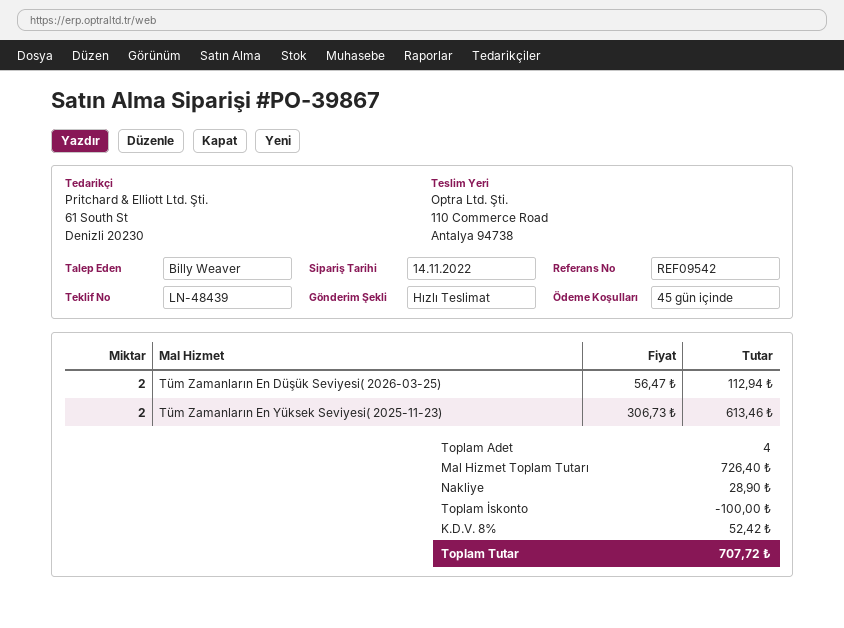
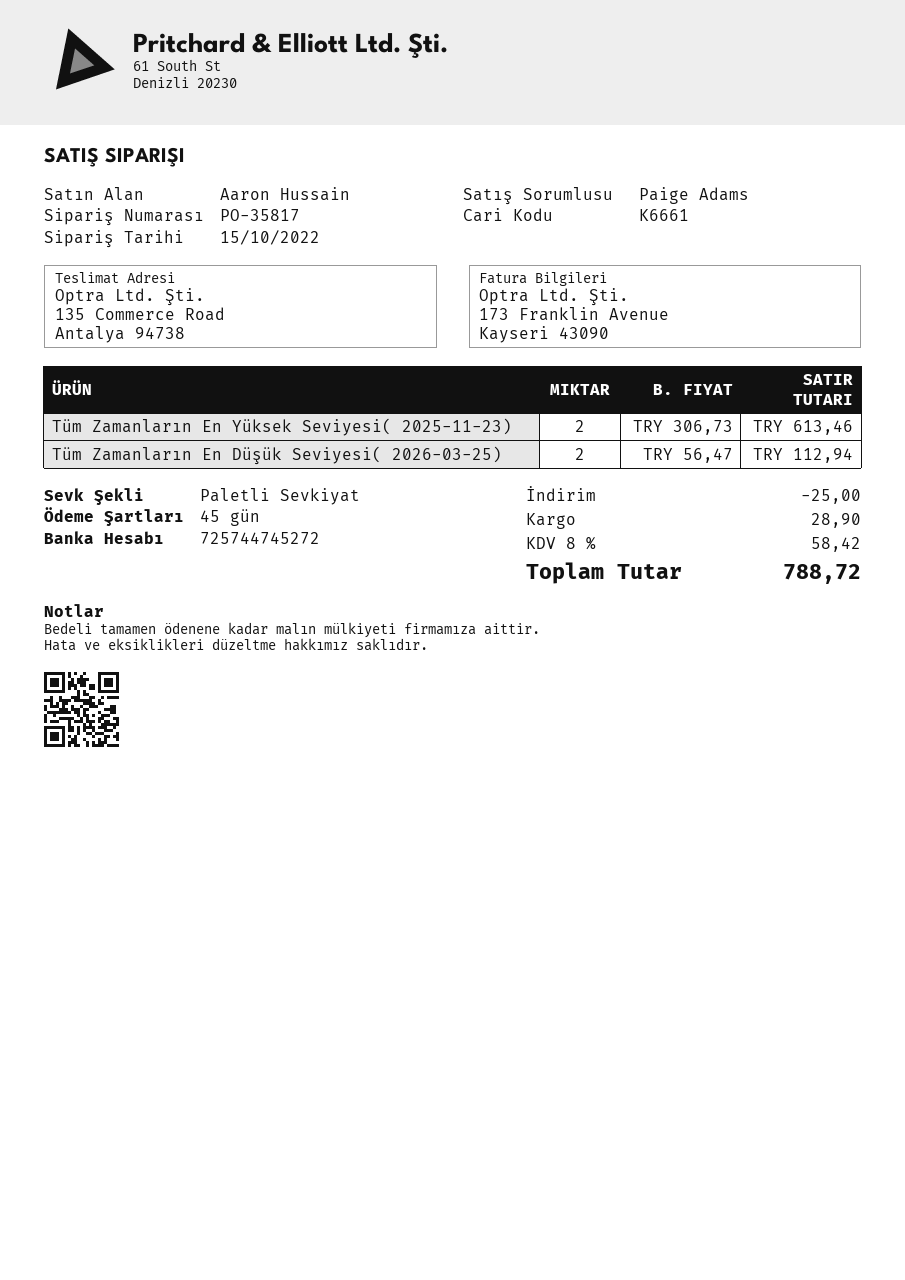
order number: PO-39867 -> PO-35817
order date: 2022-11-14 -> 2022-10-15
ordered by: Billy Weaver -> Aaron Hussain
shipping method: express -> pallet freight
ship to: 110 Commerce Road, Antalya 94738 -> 135 Commerce Road, Antalya 94738
discount: 100.00 -> 25.00
tax: 8% = 52.42 -> 8% = 58.42
total: 707.72 -> 788.72

